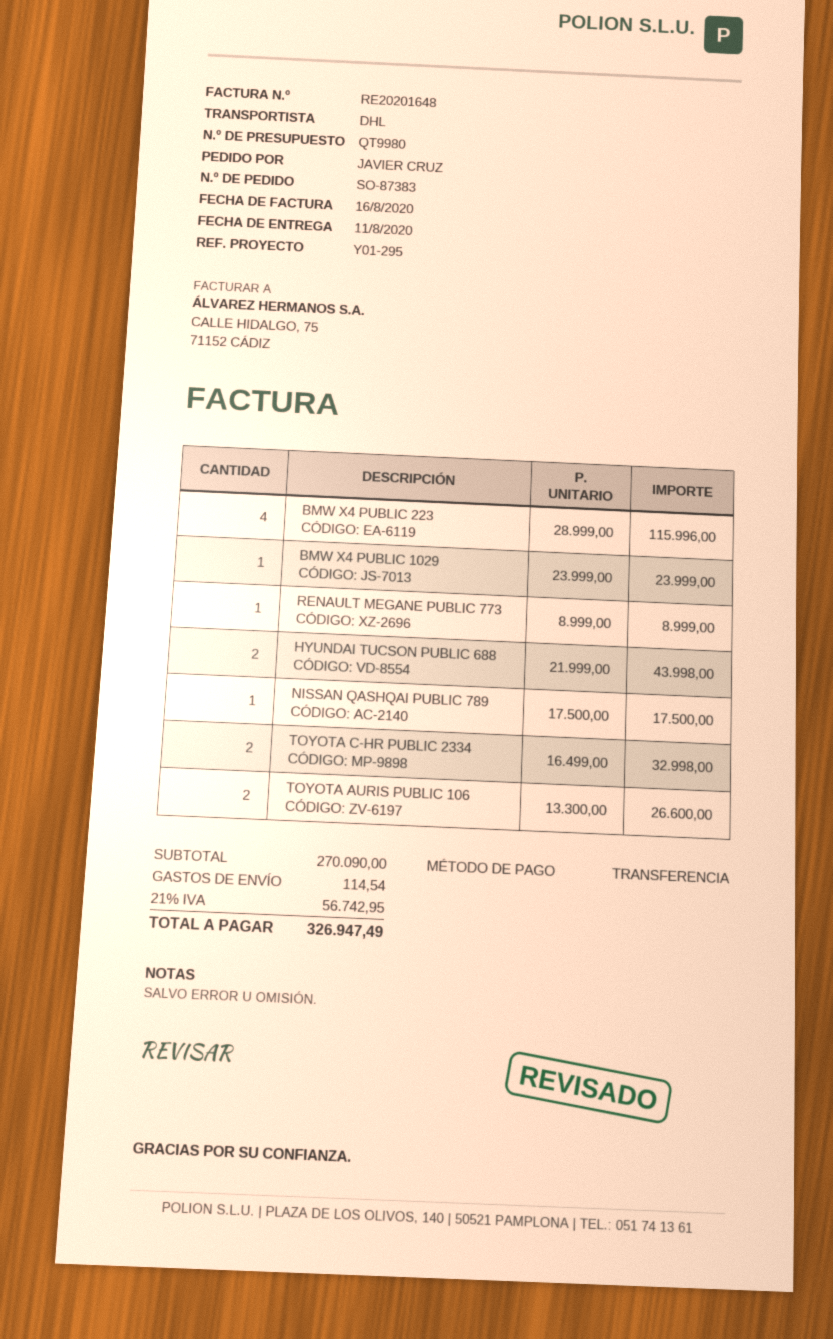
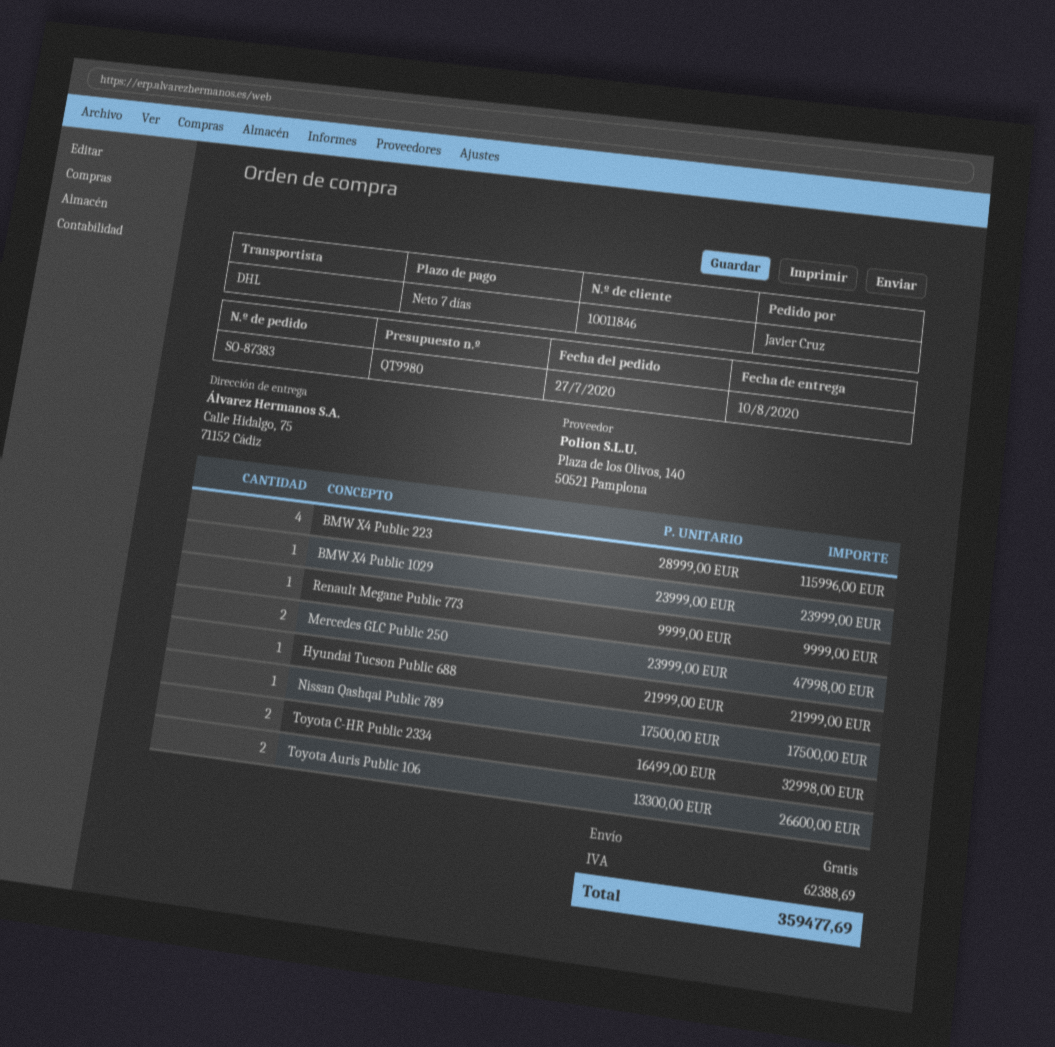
delivery date: 2020-08-11 -> 2020-08-10
RENAULT MEGANE PUBLIC 773: 1 x 8999.00 = 8999.00 -> 1 x 9999.00 = 9999.00
HYUNDAI TUCSON PUBLIC 688: 2 x 21999.00 = 43998.00 -> 1 x 21999.00 = 21999.00
Mercedes GLC Public 250: none -> 2 x 23999.00 = 47998.00
shipping: 114.54 -> 0.00
tax: 56742.95 -> 62388.69
total: 326947.49 -> 359477.69

